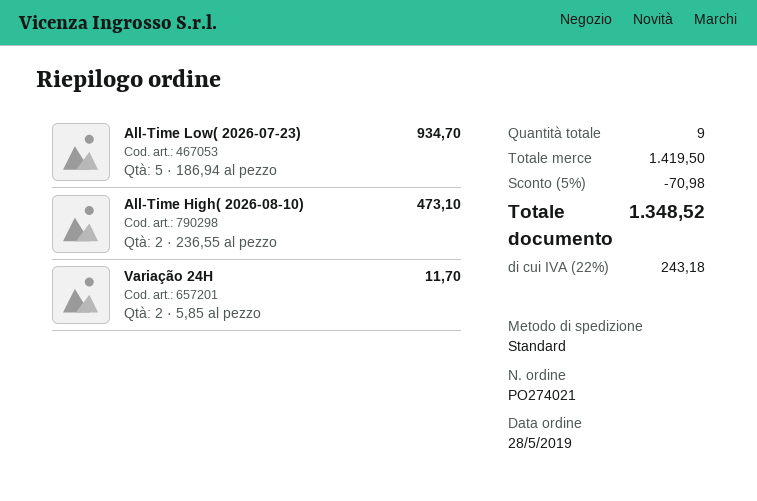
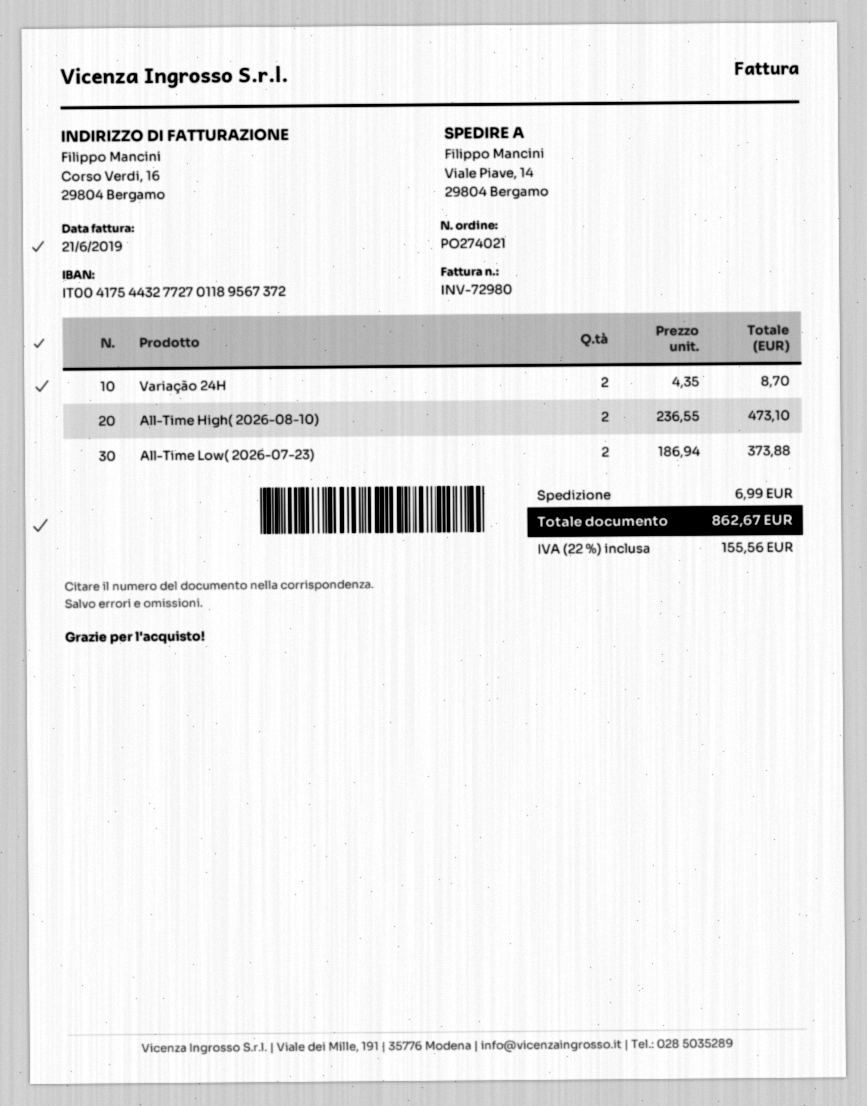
All-Time Low( 2026-07-23): 5 x 186.94 = 934.70 -> 2 x 186.94 = 373.88
Variação 24H: 2 x 5.85 = 11.70 -> 2 x 4.35 = 8.70
discount: 5% = 70.98 -> none
shipping: none -> 6.99
tax: 22% = 243.18 -> 22% = 155.56
total: 1348.52 -> 862.67

